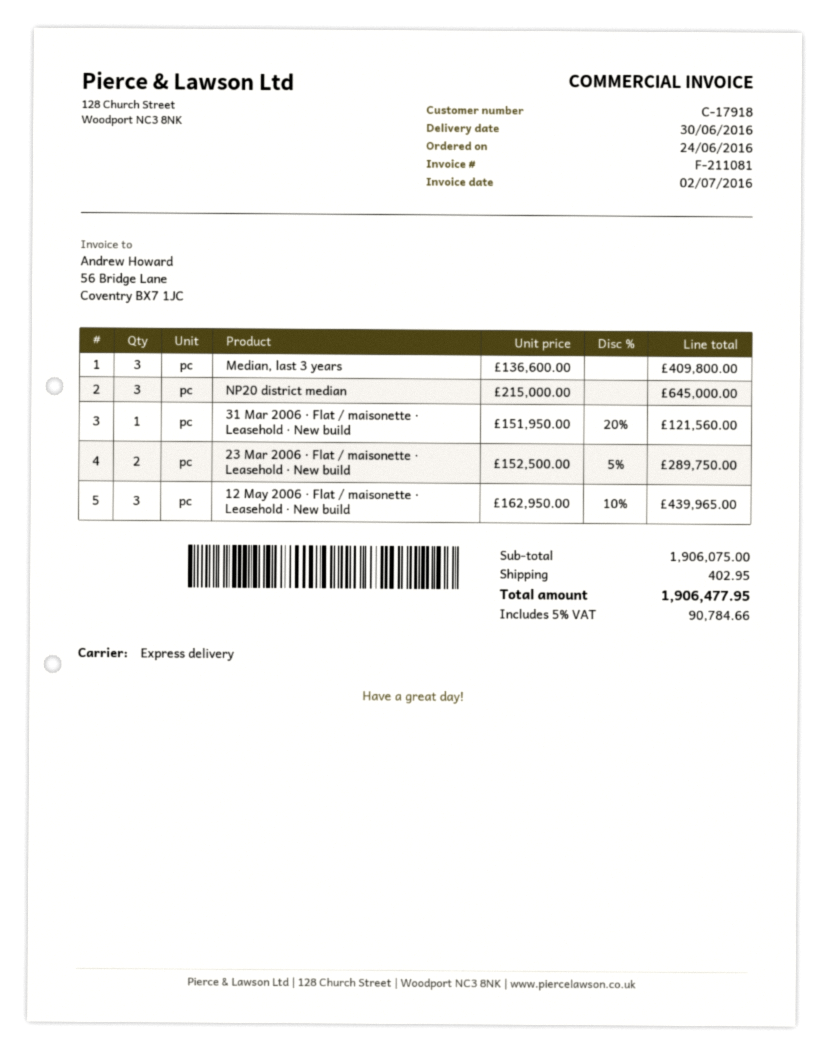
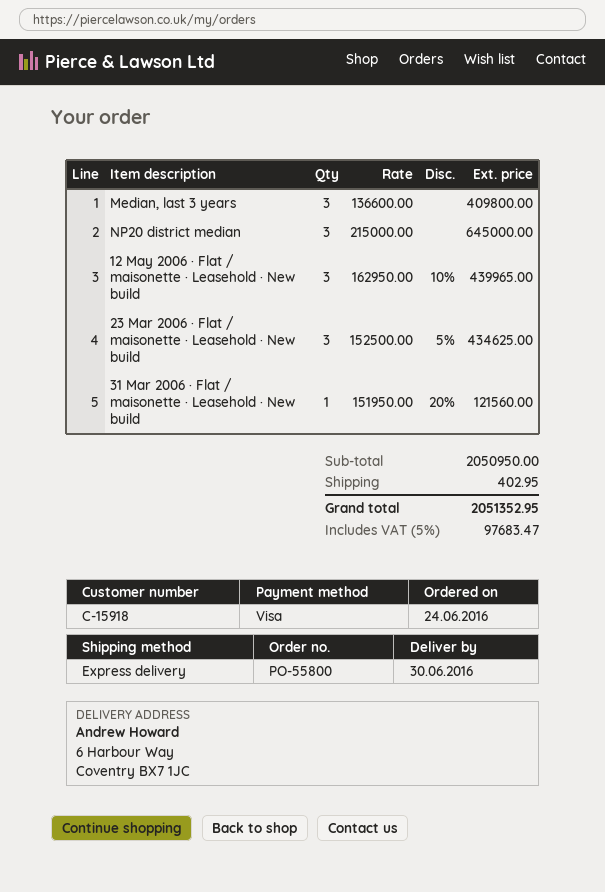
customer number: C-17918 -> C-15918
23 Mar 2006 · Flat / maisonette · Leasehold · New build: 2 x 152500.00 - 5% = 289750.00 -> 3 x 152500.00 - 5% = 434625.00
subtotal: 1906075.00 -> 2050950.00
tax: 5% = 90784.66 -> 5% = 97683.47
total: 1906477.95 -> 2051352.95

